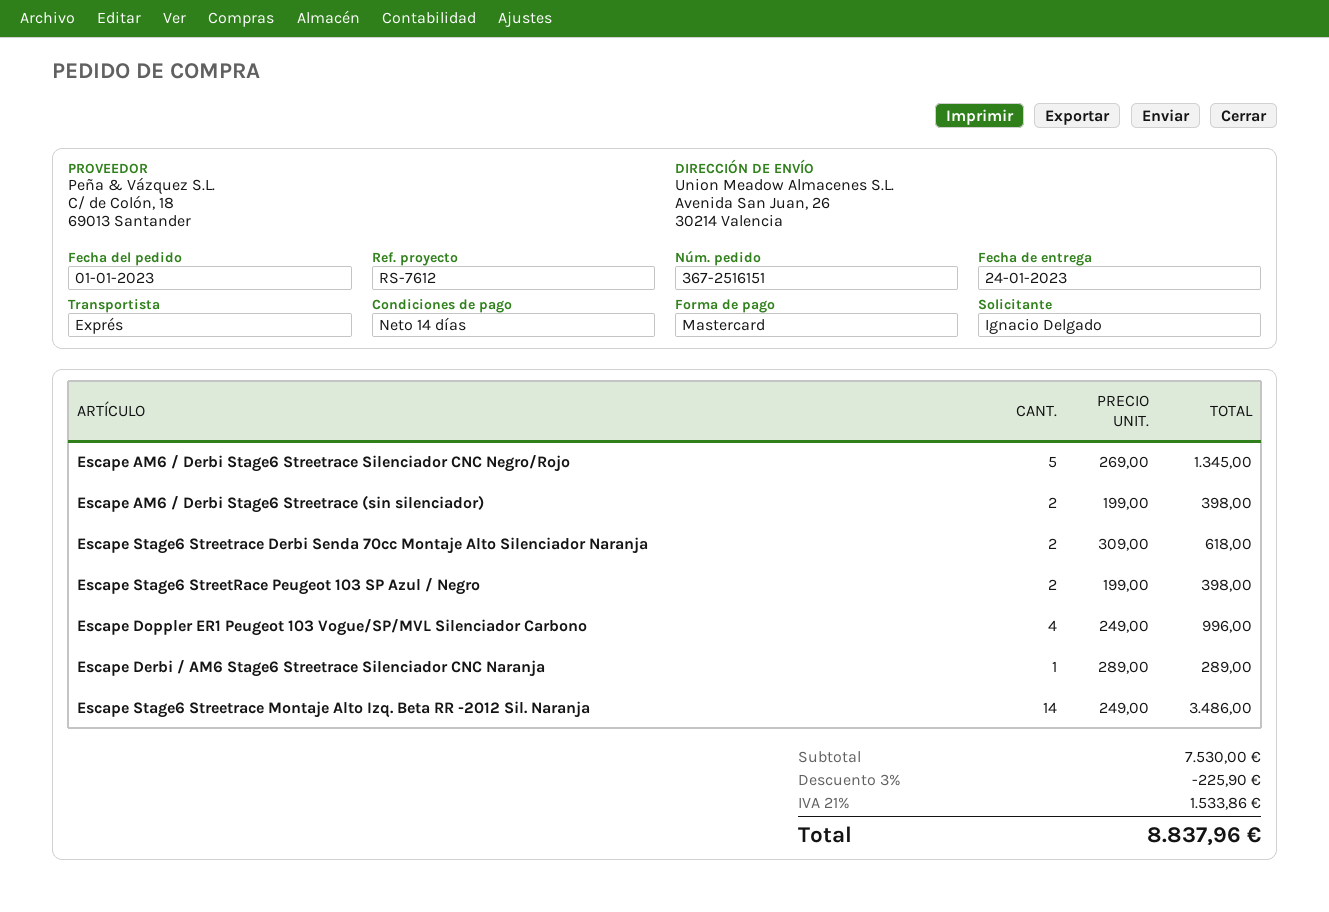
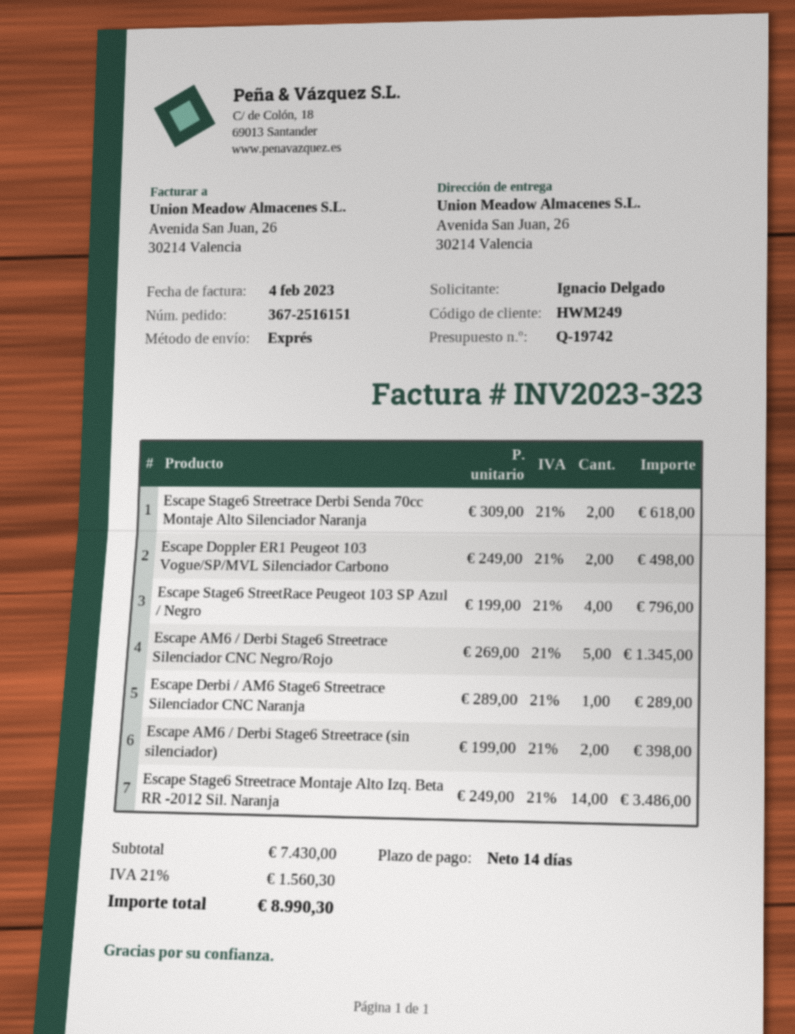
Escape Stage6 StreetRace Peugeot 103 SP Azul / Negro: 2 x 199.00 = 398.00 -> 4 x 199.00 = 796.00
Escape Doppler ER1 Peugeot 103 Vogue/SP/MVL Silenciador Carbono: 4 x 249.00 = 996.00 -> 2 x 249.00 = 498.00
subtotal: 7530.00 -> 7430.00
discount: 3% = 225.90 -> none
tax: 21% = 1533.86 -> 21% = 1560.30
total: 8837.96 -> 8990.30

